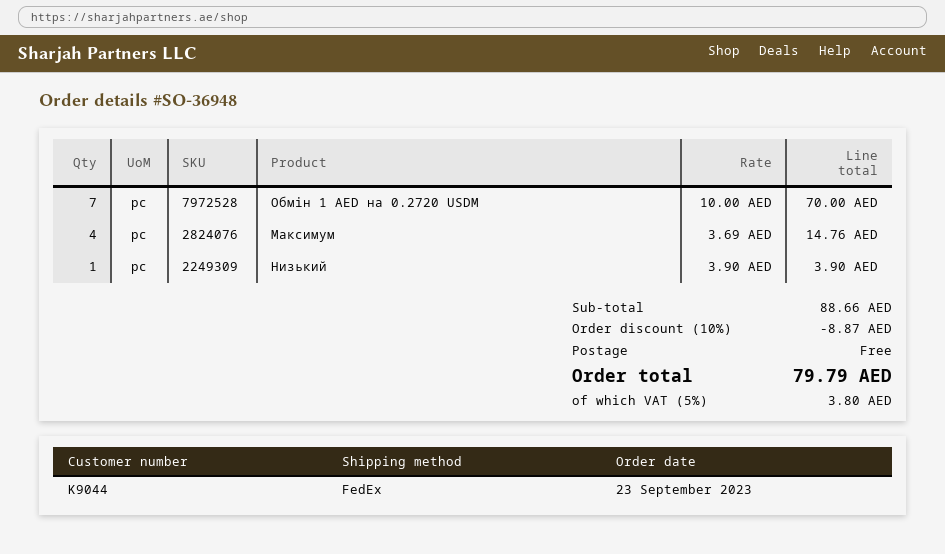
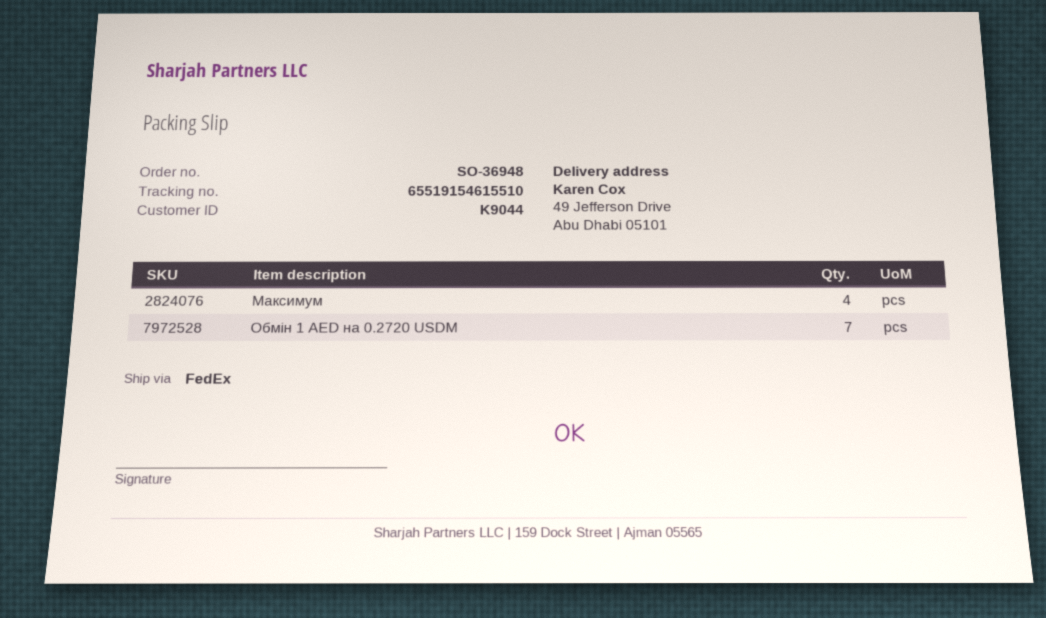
Низький: 1 -> none

